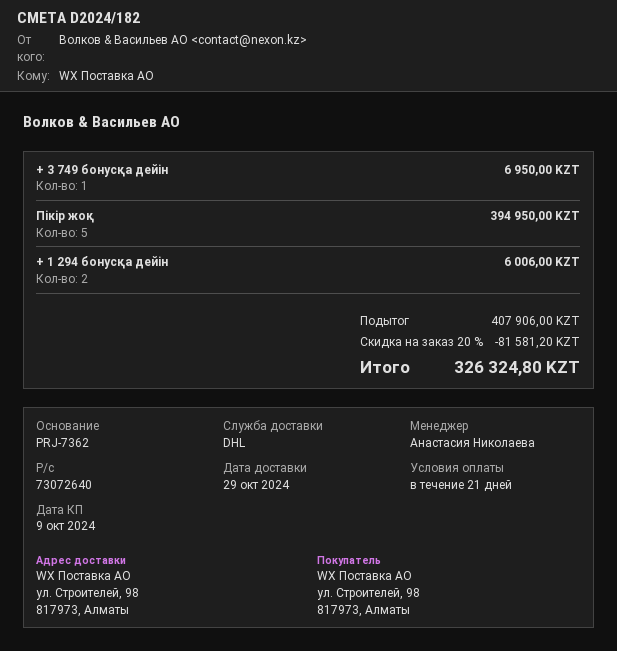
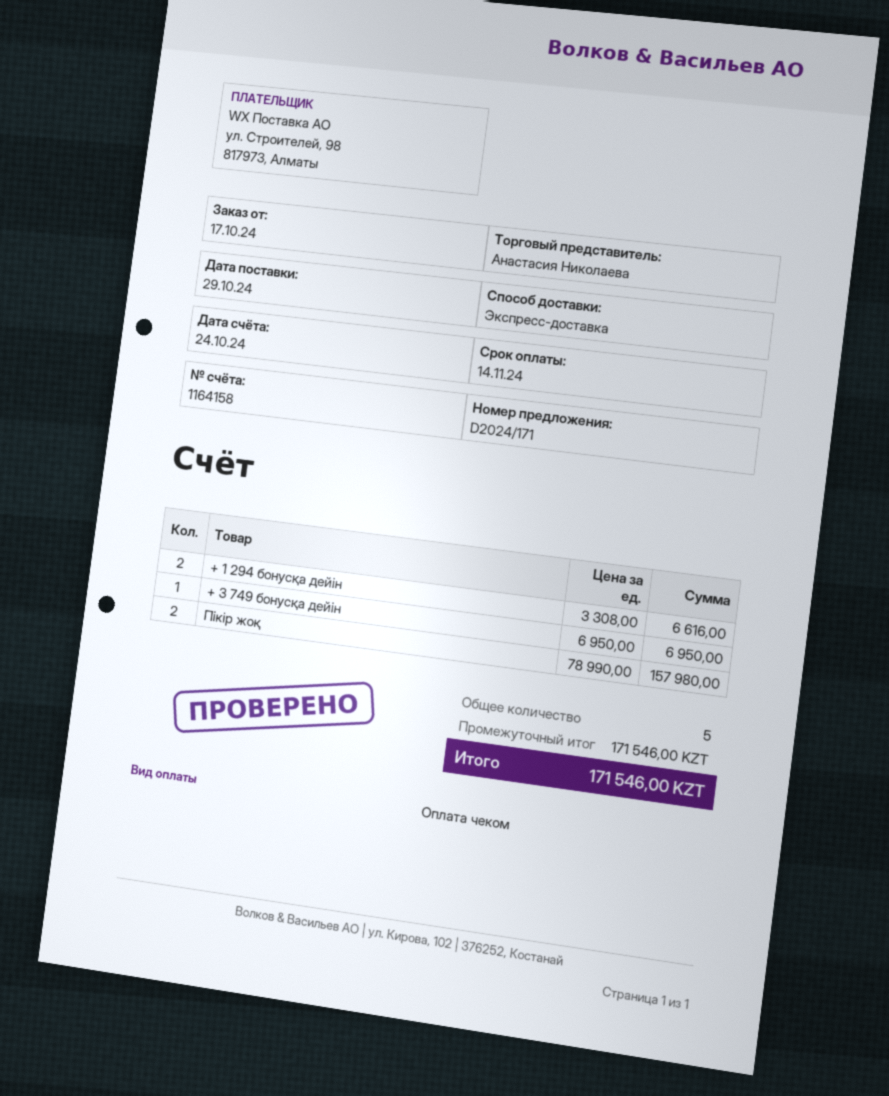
quote number: D2024/182 -> D2024/171
shipping method: DHL -> express
Пікір жоқ: 5 for 394950.00 -> 2 for 157980.00
+ 1 294 бонусқа дейін: 2 for 6006.00 -> 2 for 6616.00
subtotal: 407906.00 -> 171546.00
discount: 20% = 81581.20 -> none
total: 326324.80 -> 171546.00

